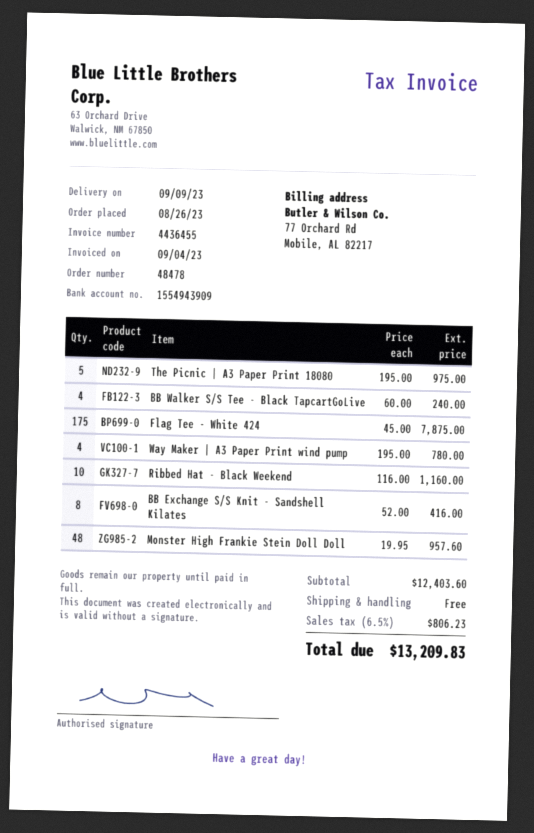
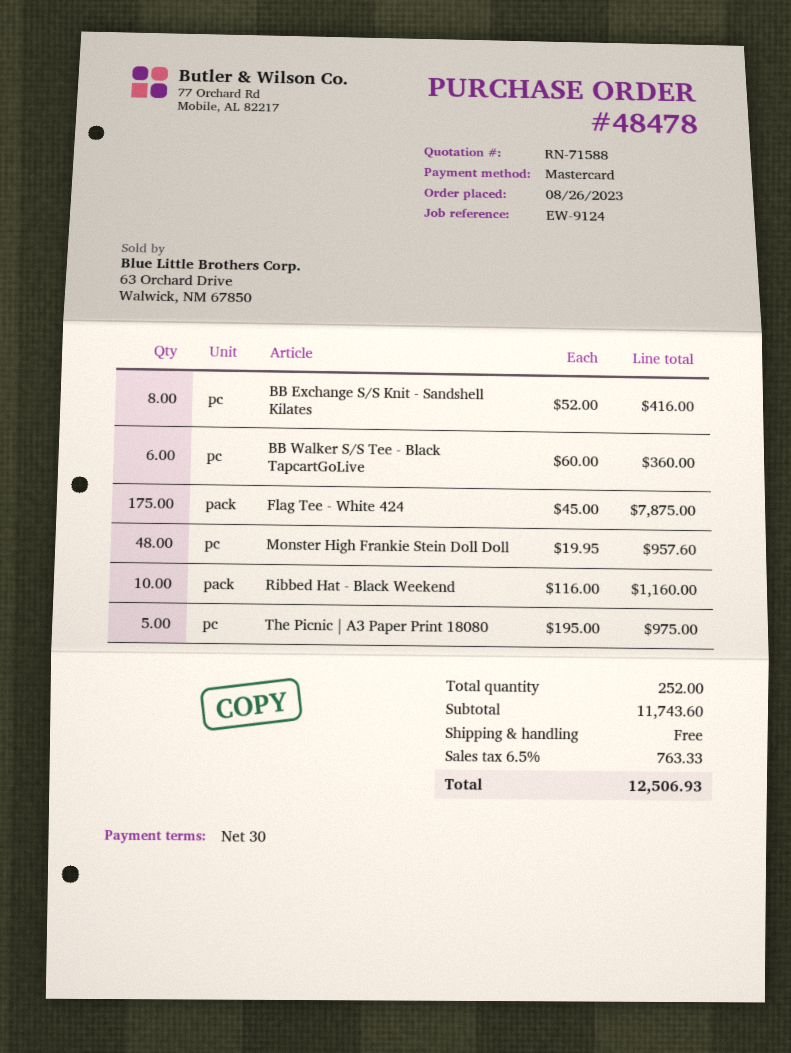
BB Walker S/S Tee - Black TapcartGoLive: 4 x 60.00 = 240.00 -> 6 x 60.00 = 360.00
Way Maker | A3 Paper Print wind pump: 4 x 195.00 = 780.00 -> none
subtotal: 12403.60 -> 11743.60
tax: 6.5% = 806.23 -> 6.5% = 763.33
total: 13209.83 -> 12506.93

